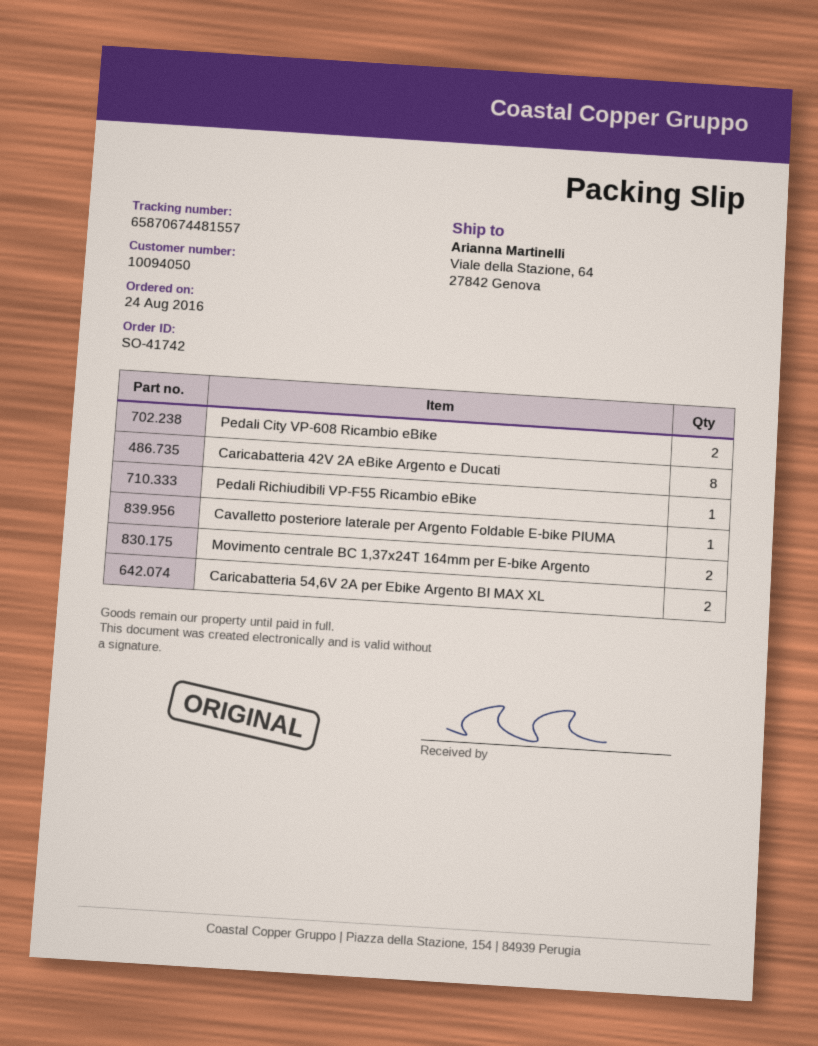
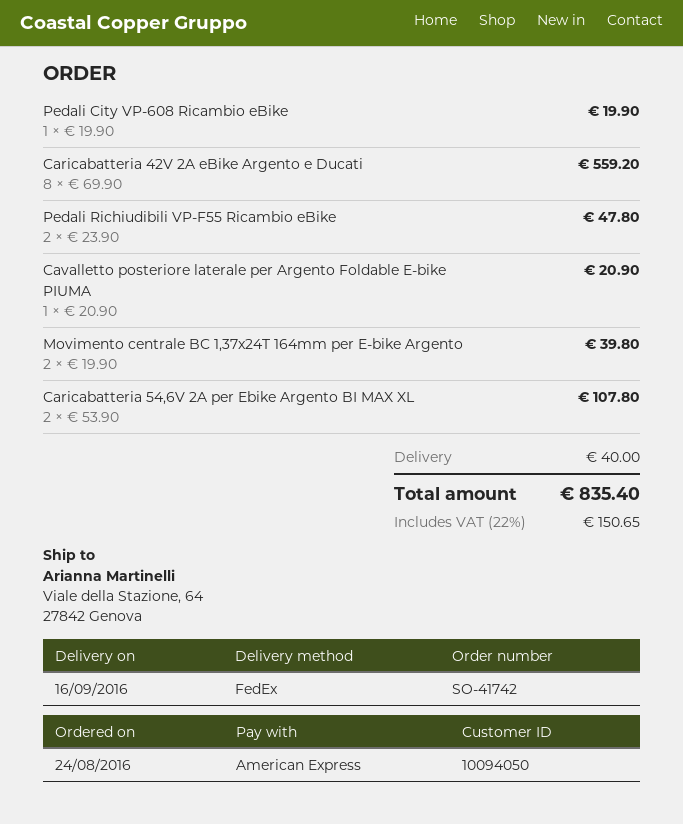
Pedali City VP-608 Ricambio eBike: 2 -> 1
Pedali Richiudibili VP-F55 Ricambio eBike: 1 -> 2

